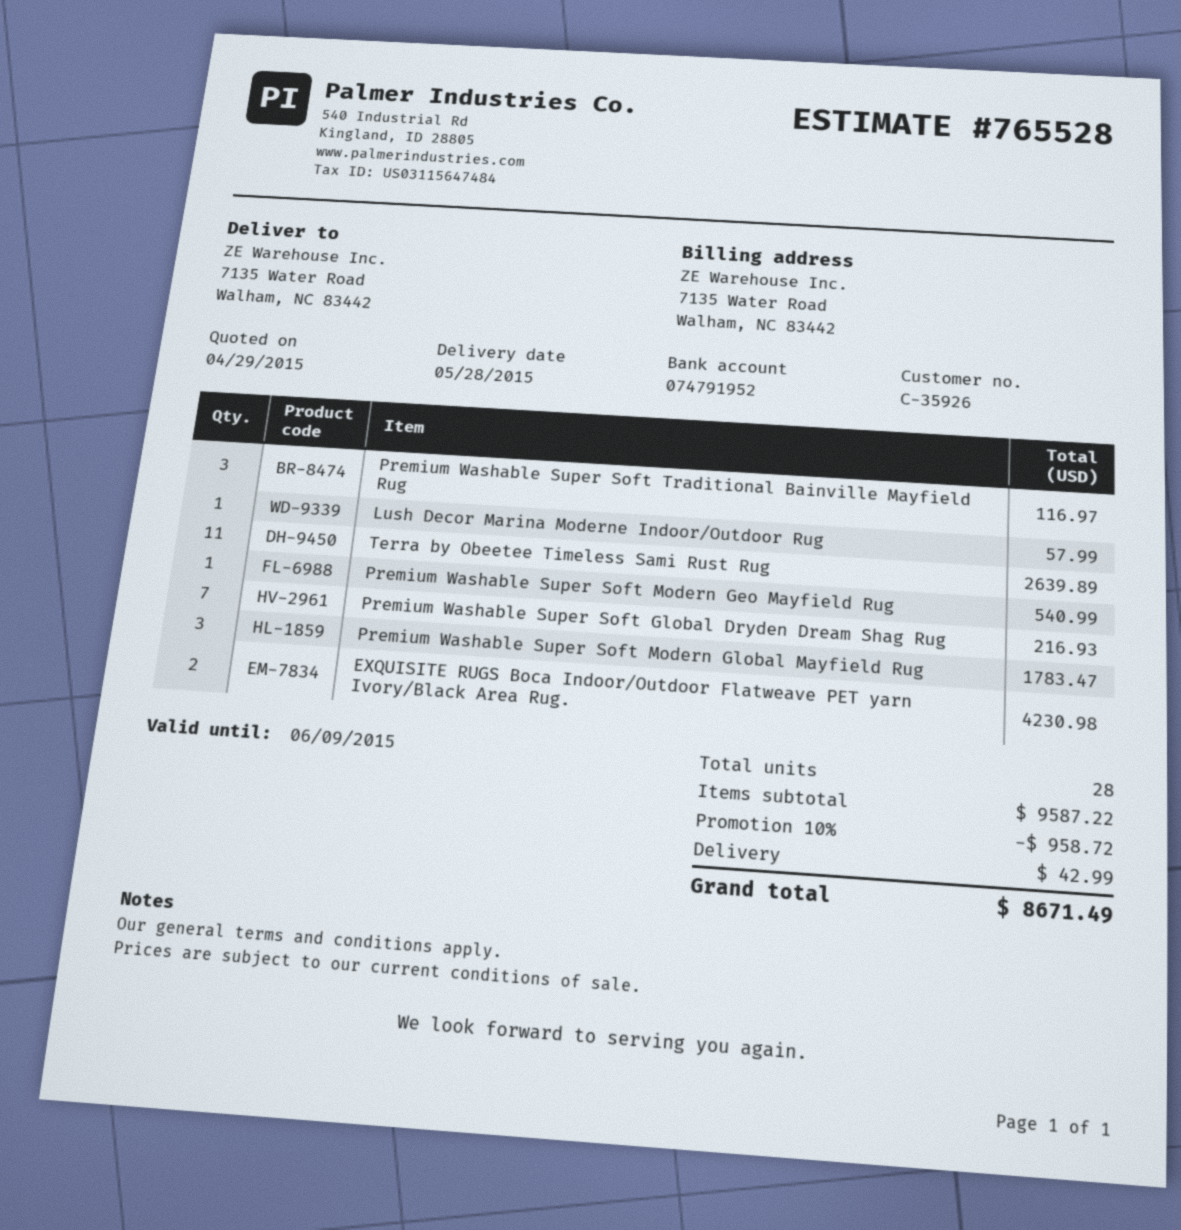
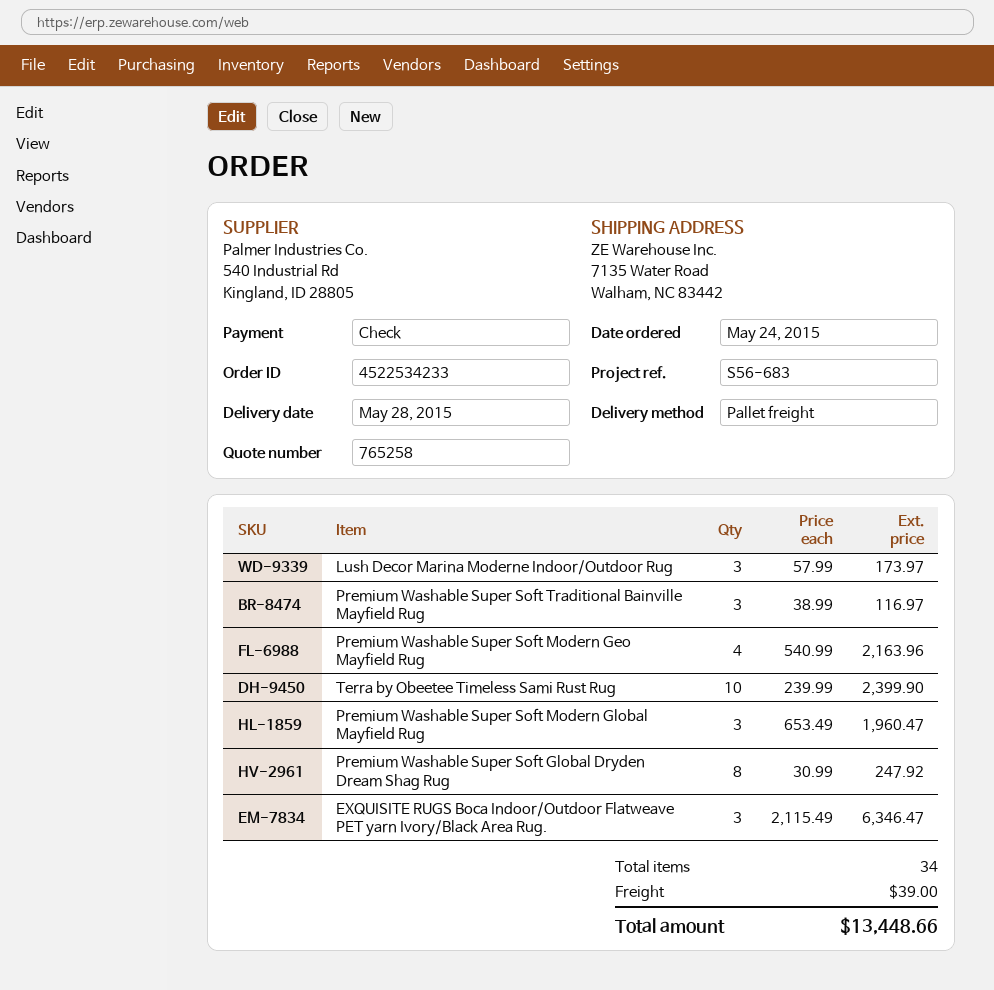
quote number: 765528 -> 765258
Lush Decor Marina Moderne Indoor/Outdoor Rug: 1 for 57.99 -> 3 for 173.97
Terra by Obeetee Timeless Sami Rust Rug: 11 for 2639.89 -> 10 for 2399.90
Premium Washable Super Soft Modern Geo Mayfield Rug: 1 for 540.99 -> 4 for 2163.96
Premium Washable Super Soft Global Dryden Dream Shag Rug: 7 for 216.93 -> 8 for 247.92
Premium Washable Super Soft Modern Global Mayfield Rug: 3 for 1783.47 -> 3 for 1960.47
EXQUISITE RUGS Boca Indoor/Outdoor Flatweave PET yarn Ivory/Black Area Rug.: 2 for 4230.98 -> 3 for 6346.47
total quantity: 28 -> 34
discount: 10% = 958.72 -> none
shipping: 42.99 -> 39.00
total: 8671.49 -> 13448.66

